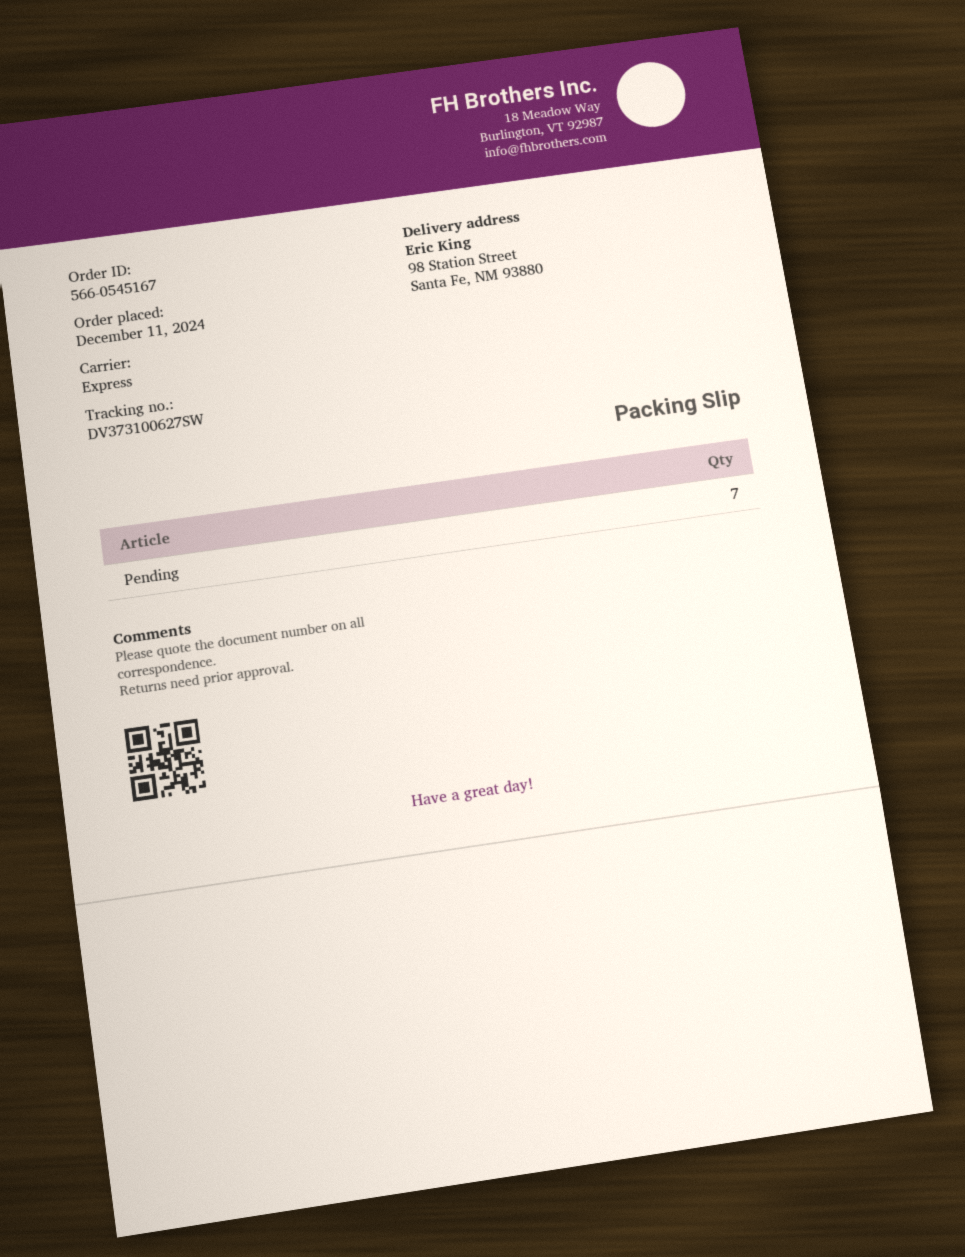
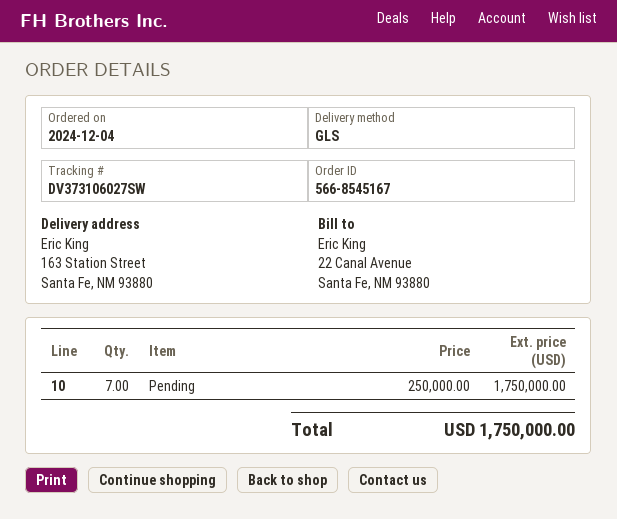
order number: 566-0545167 -> 566-8545167
order date: 2024-12-11 -> 2024-12-04
shipping method: express -> GLS
tracking number: DV373100627SW -> DV373106027SW
ship to: 98 Station Street, Santa Fe, NM 93880 -> 163 Station Street, Santa Fe, NM 93880

